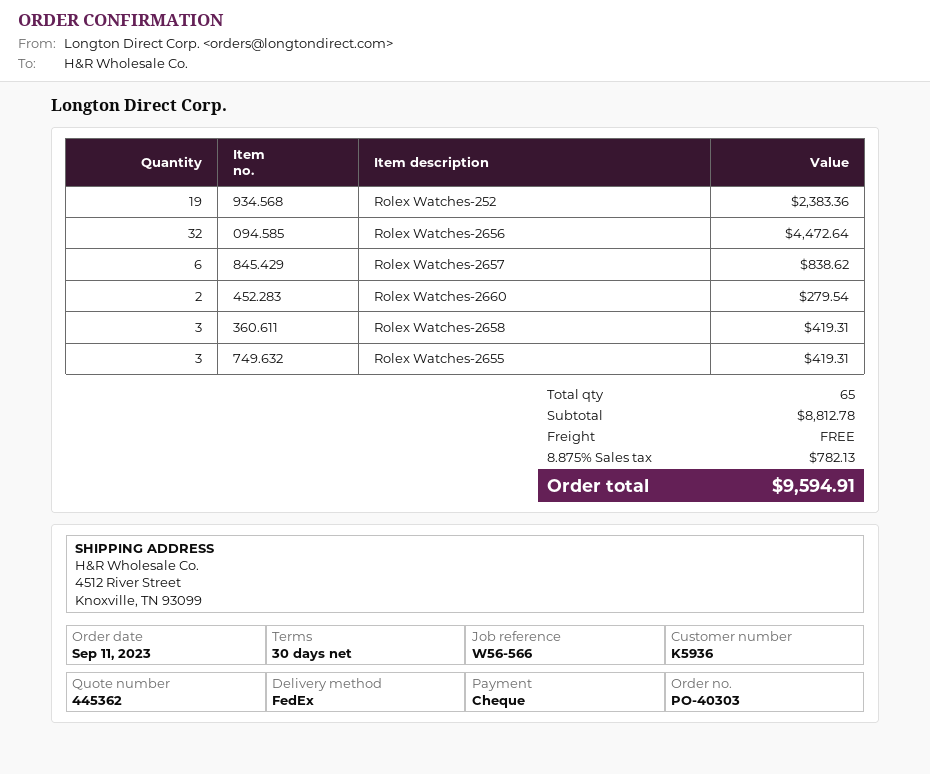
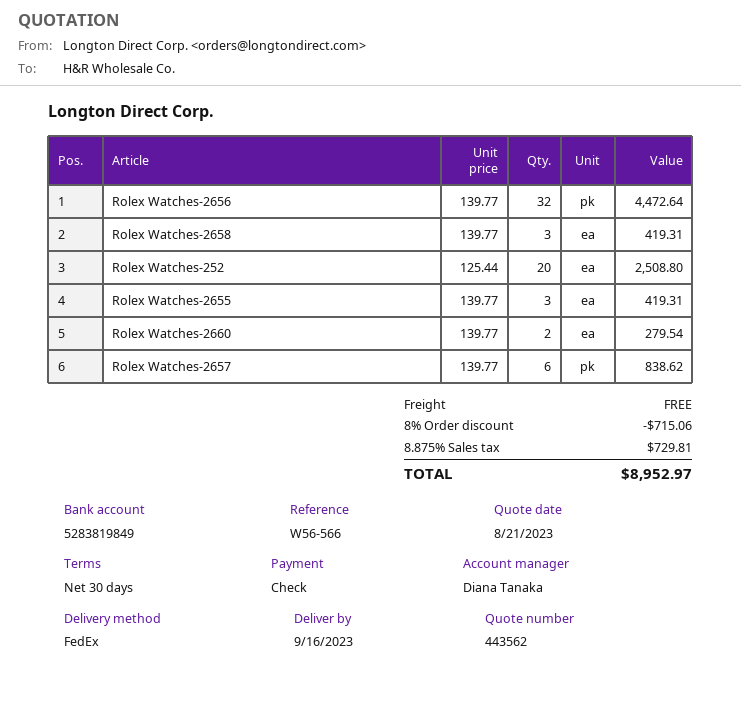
quote number: 445362 -> 443562
Rolex Watches-252: 19 for 2383.36 -> 20 for 2508.80
discount: none -> 8% = 715.06
tax: 8.875% = 782.13 -> 8.875% = 729.81
total: 9594.91 -> 8952.97

